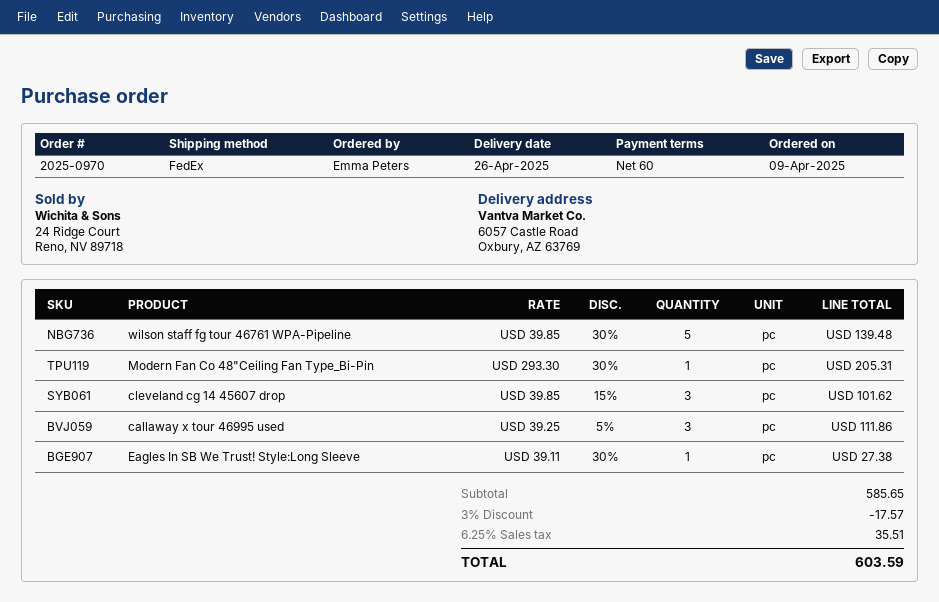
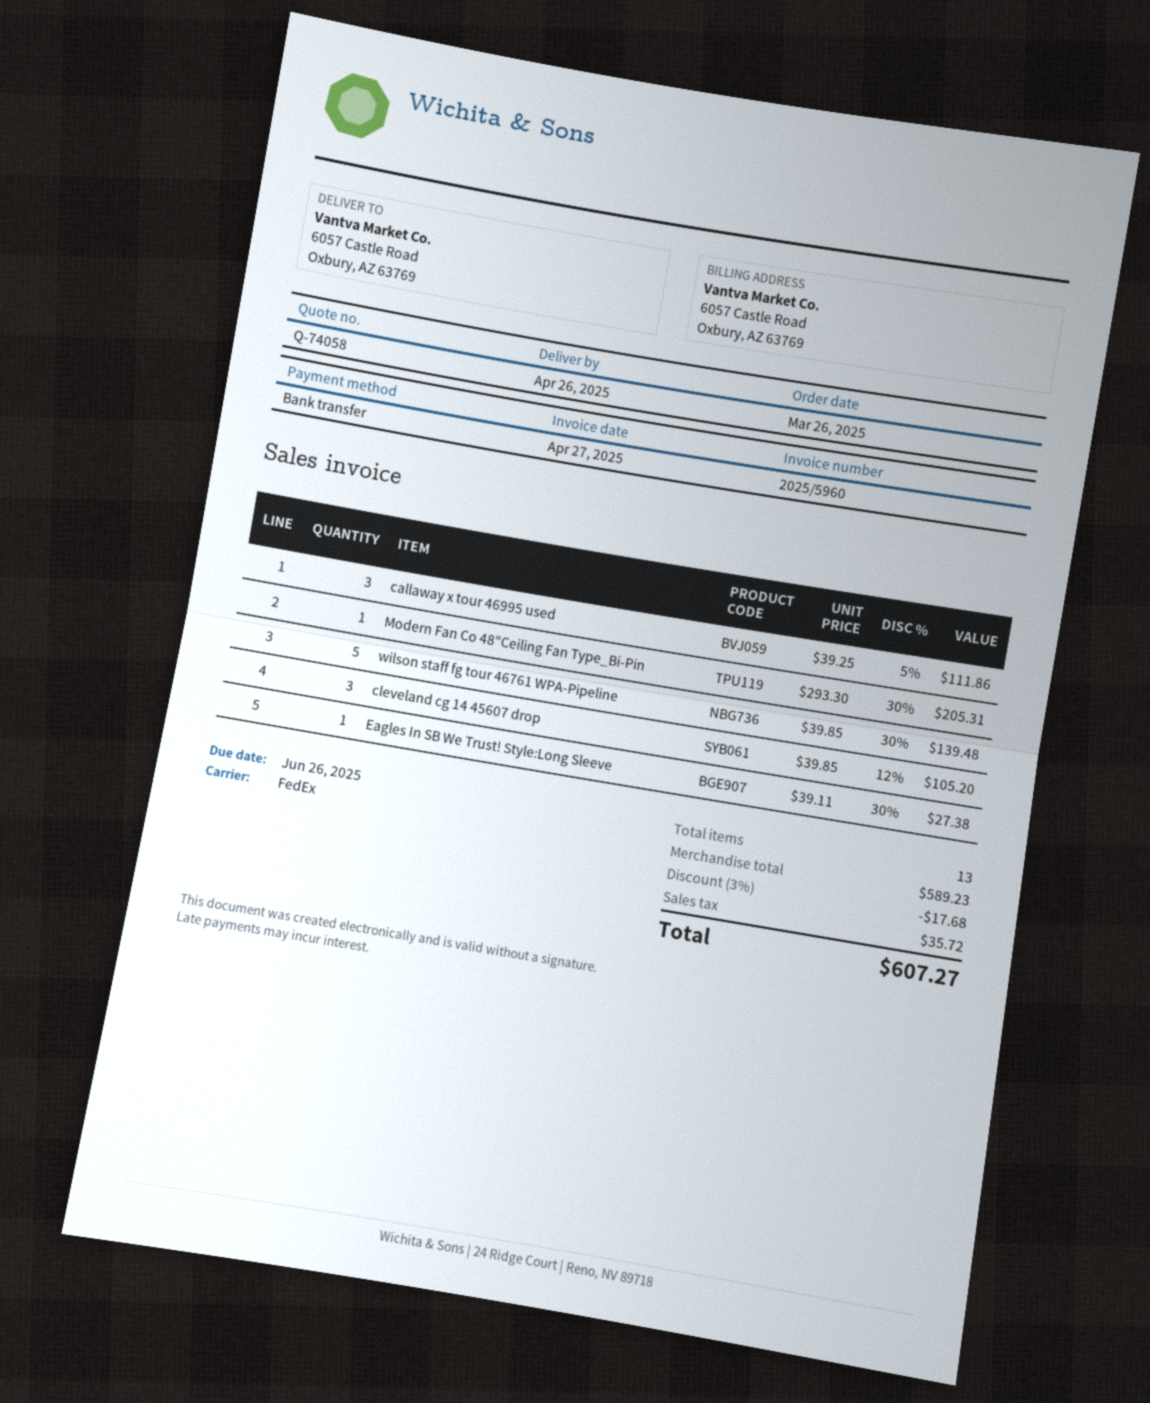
order date: 2025-04-09 -> 2025-03-26
cleveland cg 14 45607 drop: 3 x 39.85 - 15% = 101.62 -> 3 x 39.85 - 12% = 105.20
subtotal: 585.65 -> 589.23
discount: 3% = 17.57 -> 3% = 17.68
tax: 35.51 -> 35.72
total: 603.59 -> 607.27

